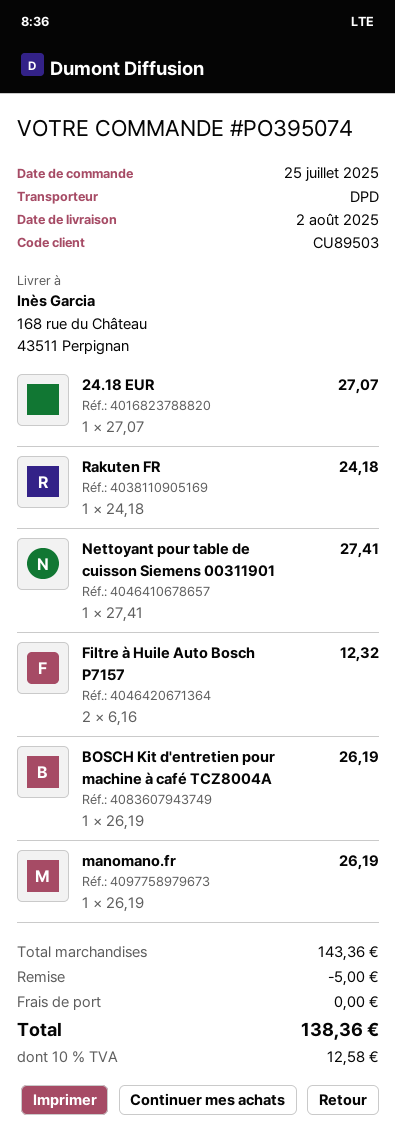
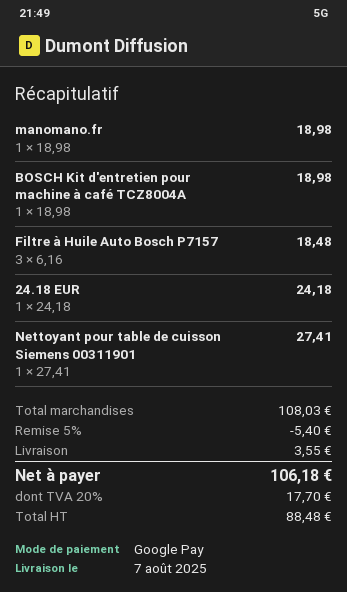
delivery date: 2025-08-02 -> 2025-08-07
24.18 EUR: 1 x 27.07 = 27.07 -> 1 x 24.18 = 24.18
Rakuten FR: 1 x 24.18 = 24.18 -> none
Filtre à Huile Auto Bosch P7157: 2 x 6.16 = 12.32 -> 3 x 6.16 = 18.48
BOSCH Kit d'entretien pour machine à café TCZ8004A: 1 x 26.19 = 26.19 -> 1 x 18.98 = 18.98
manomano.fr: 1 x 26.19 = 26.19 -> 1 x 18.98 = 18.98
subtotal: 143.36 -> 108.03
discount: 5.00 -> 5.40
shipping: 0.00 -> 3.55
tax: 10% = 12.58 -> 20% = 17.70
total: 138.36 -> 106.18

